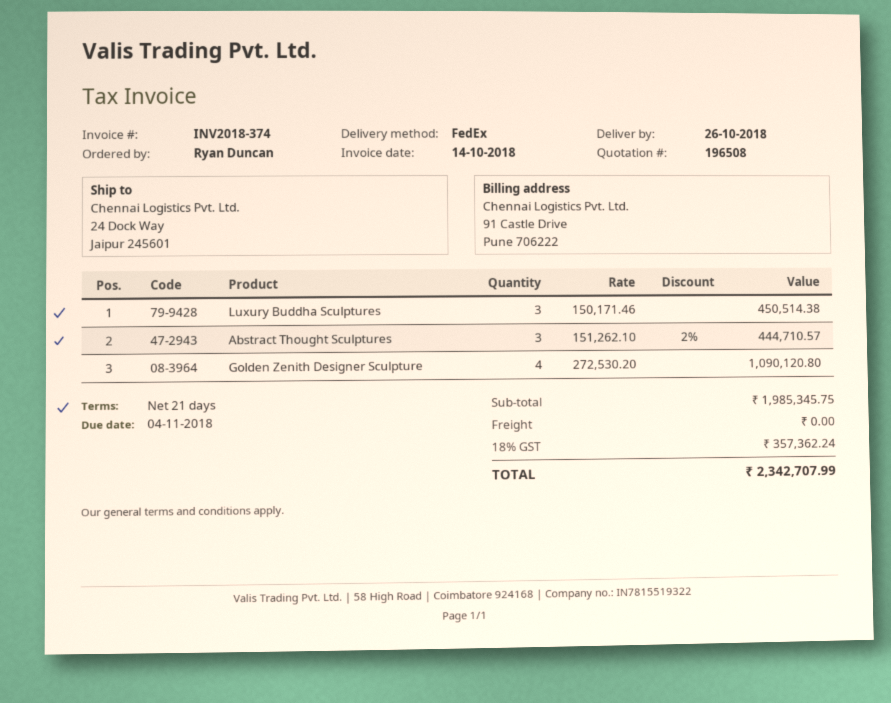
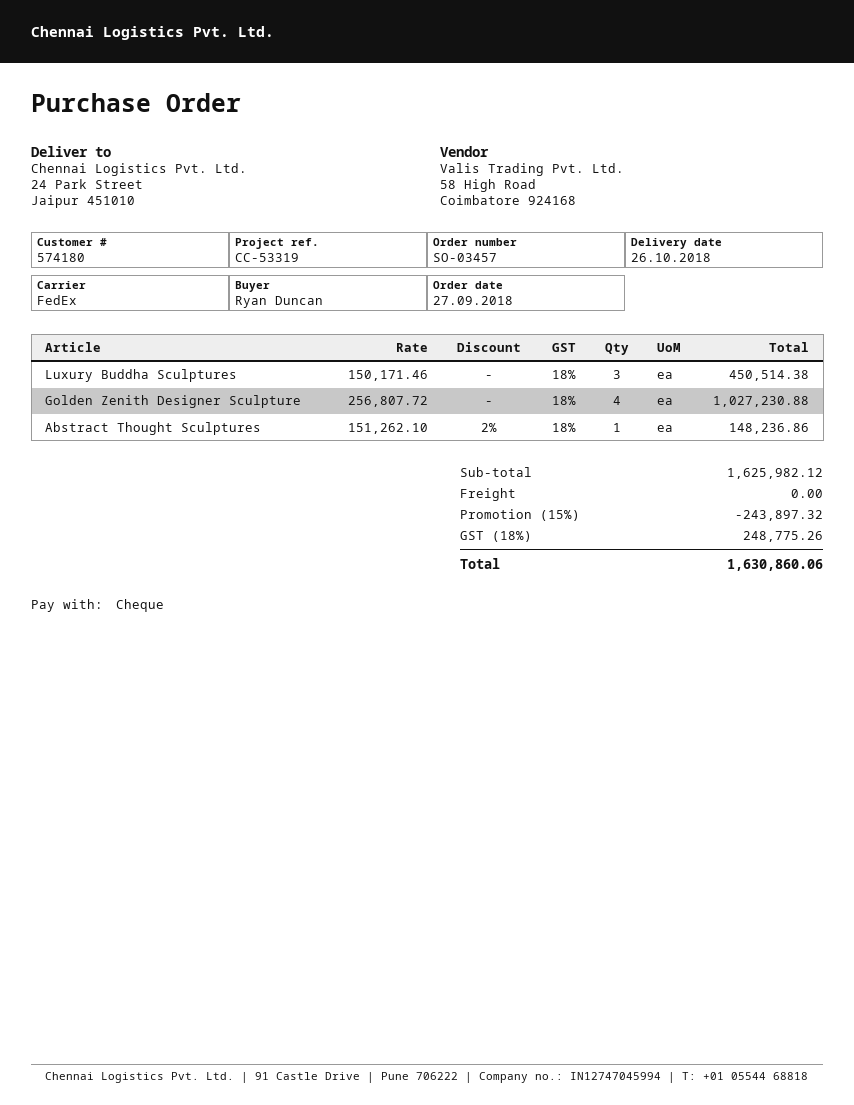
ship to: 24 Dock Way, Jaipur 245601 -> 24 Park Street, Jaipur 451010
Abstract Thought Sculptures: 3 x 151262.10 - 2% = 444710.57 -> 1 x 151262.10 - 2% = 148236.86
Golden Zenith Designer Sculpture: 4 x 272530.20 = 1090120.80 -> 4 x 256807.72 = 1027230.88
subtotal: 1985345.75 -> 1625982.12
discount: none -> 15% = 243897.32
tax: 18% = 357362.24 -> 18% = 248775.26
total: 2342707.99 -> 1630860.06

